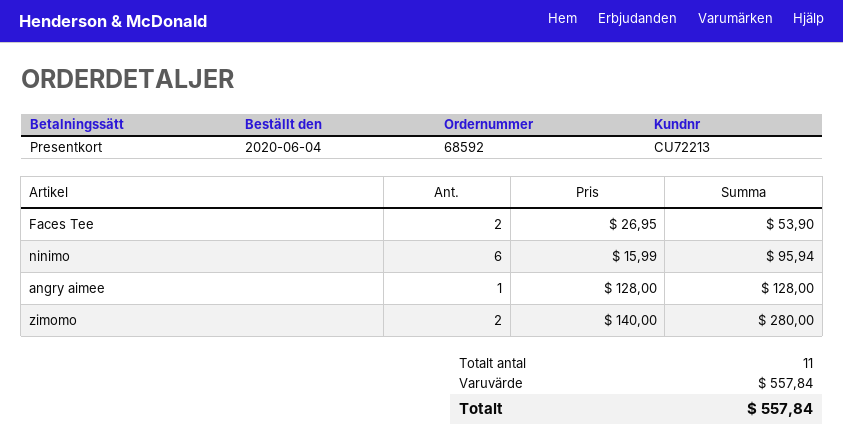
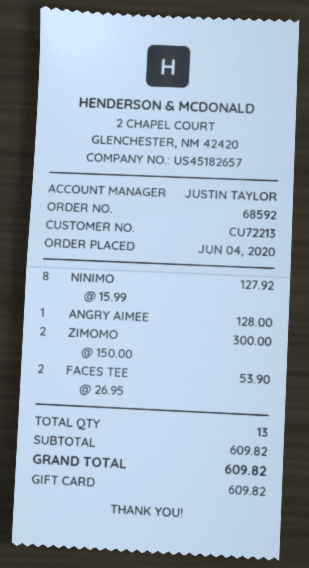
ninimo: 6 x 15.99 = 95.94 -> 8 x 15.99 = 127.92
zimomo: 2 x 140.00 = 280.00 -> 2 x 150.00 = 300.00
total quantity: 11 -> 13
subtotal: 557.84 -> 609.82
total: 557.84 -> 609.82

